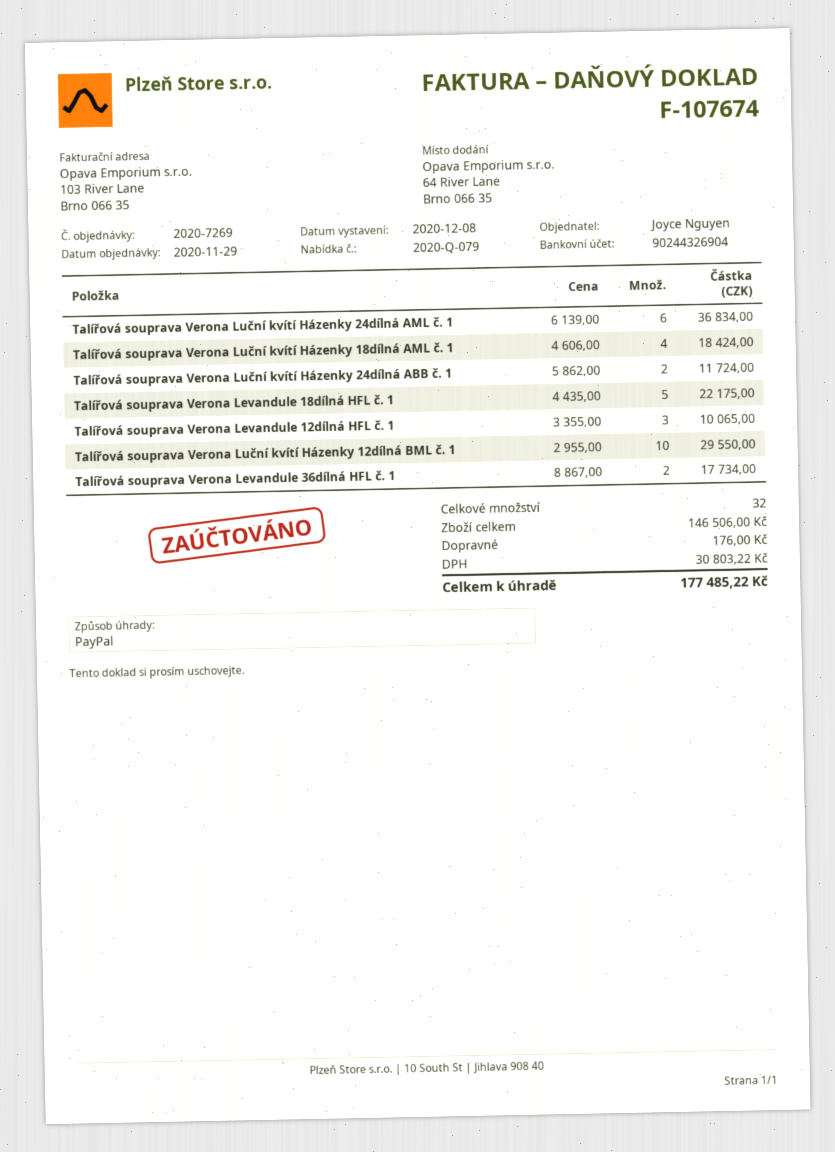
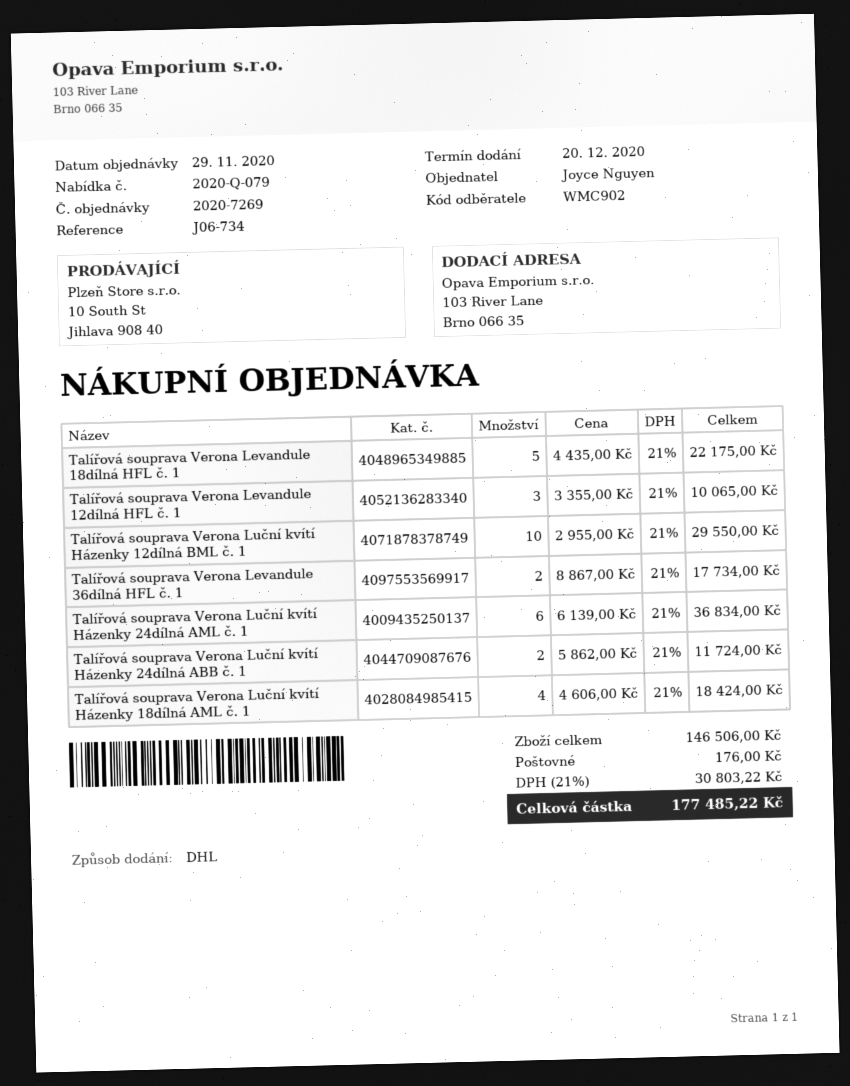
ship to: 64 River Lane, Brno 066 35 -> 103 River Lane, Brno 066 35

